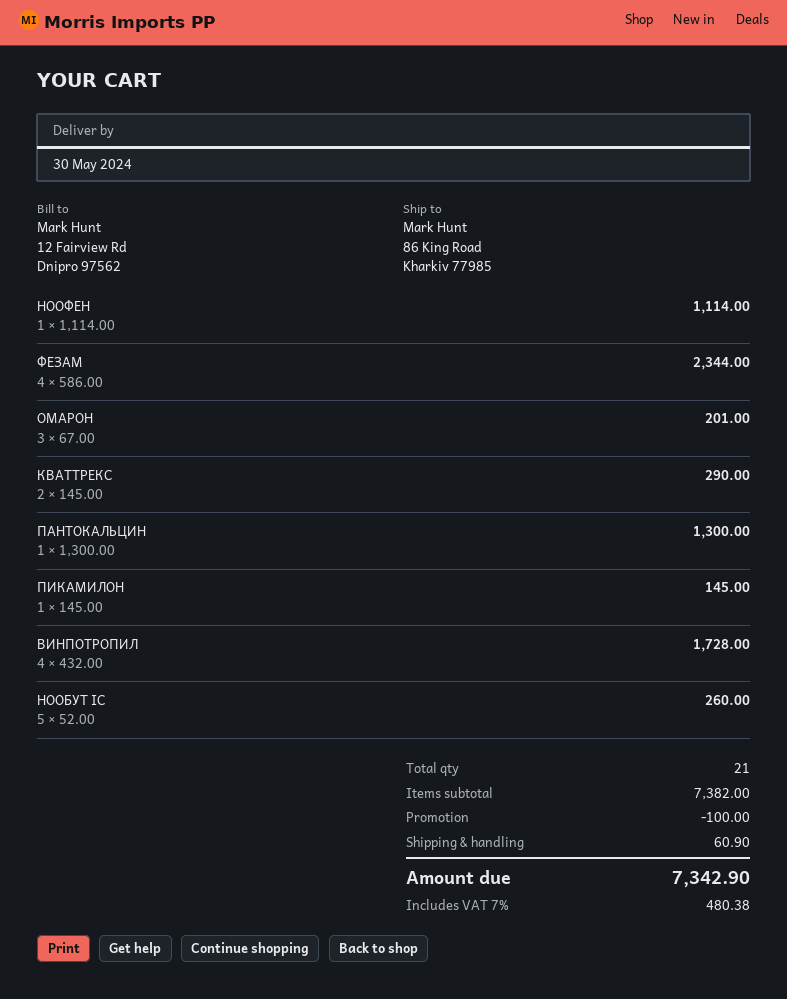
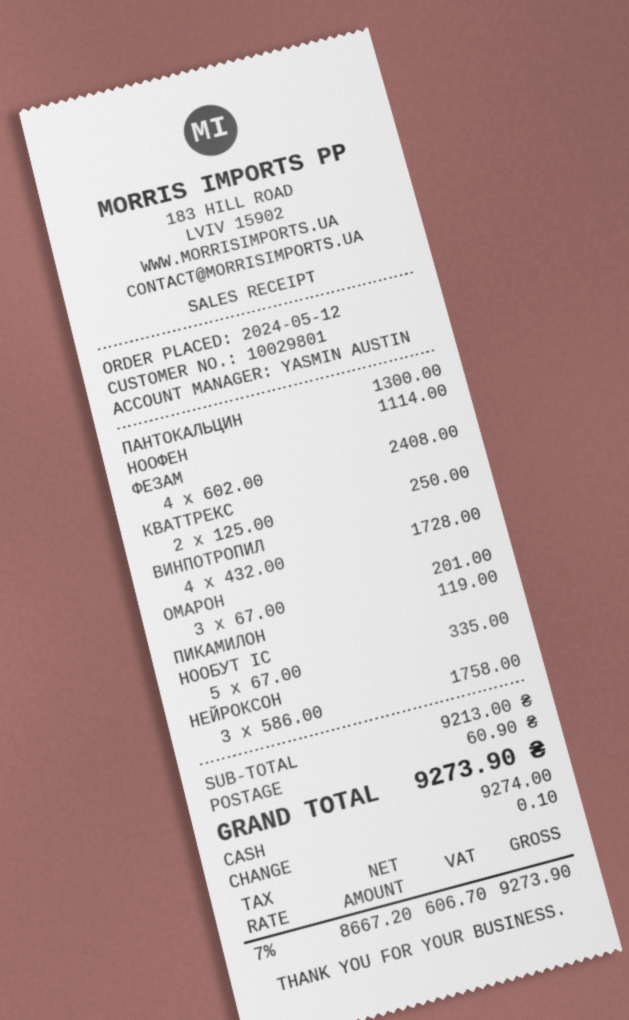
ФЕЗАМ: 4 x 586.00 = 2344.00 -> 4 x 602.00 = 2408.00
КВАТТРЕКС: 2 x 145.00 = 290.00 -> 2 x 125.00 = 250.00
ПИКАМИЛОН: 1 x 145.00 = 145.00 -> 1 x 119.00 = 119.00
НООБУТ ІС: 5 x 52.00 = 260.00 -> 5 x 67.00 = 335.00
НЕЙРОКСОН: none -> 3 x 586.00 = 1758.00
subtotal: 7382.00 -> 9213.00
discount: 100.00 -> none
tax: 7% = 480.38 -> 7% = 606.70
total: 7342.90 -> 9273.90

